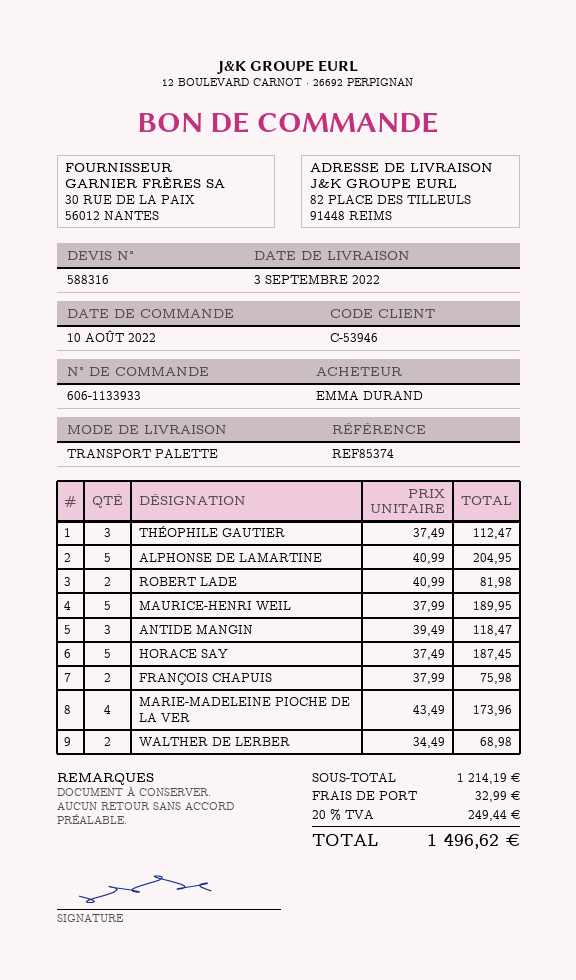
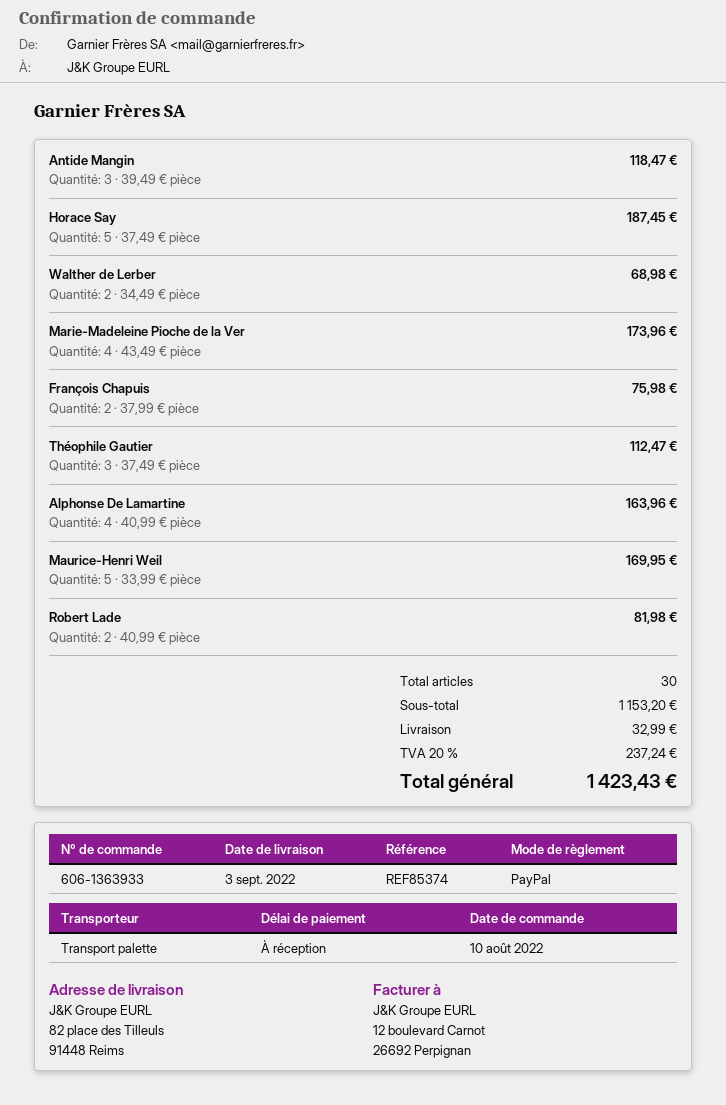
order number: 606-1133933 -> 606-1363933
ALPHONSE DE LAMARTINE: 5 x 40.99 = 204.95 -> 4 x 40.99 = 163.96
MAURICE-HENRI WEIL: 5 x 37.99 = 189.95 -> 5 x 33.99 = 169.95
subtotal: 1214.19 -> 1153.20
tax: 20% = 249.44 -> 20% = 237.24
total: 1496.62 -> 1423.43

